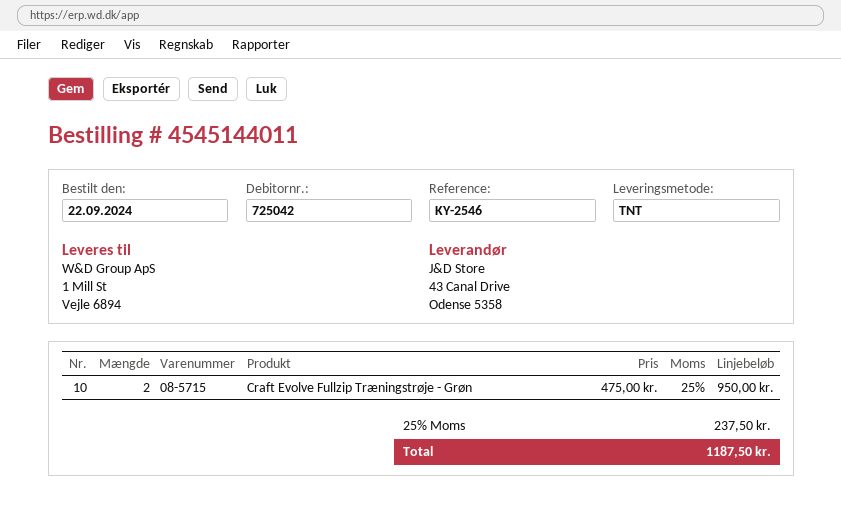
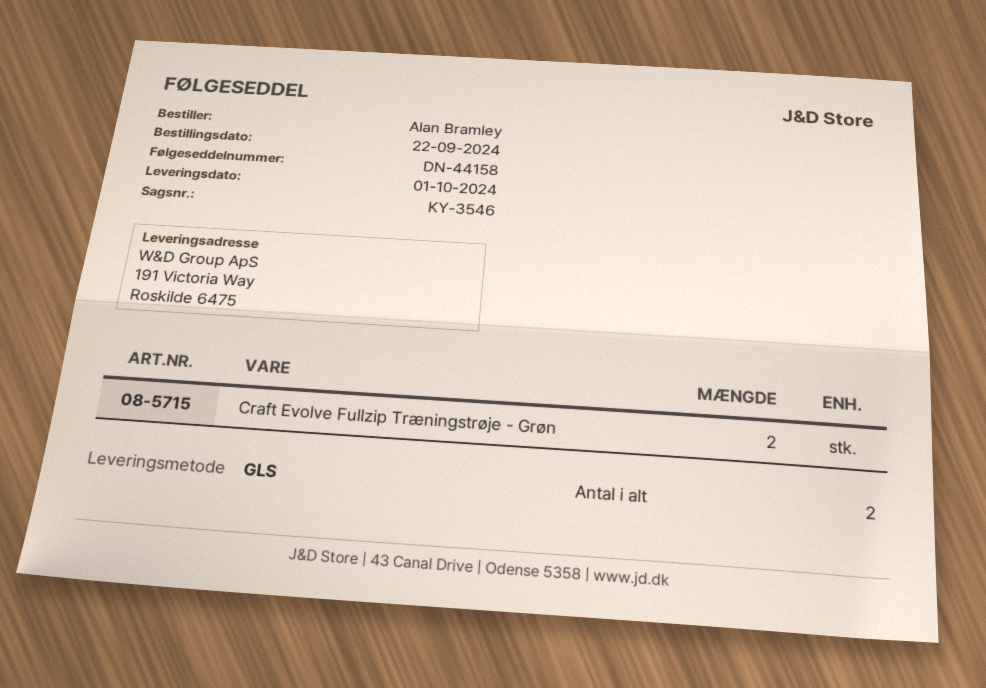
reference: KY-2546 -> KY-3546
shipping method: TNT -> GLS
ship to: 1 Mill St, Vejle 6894 -> 191 Victoria Way, Roskilde 6475

